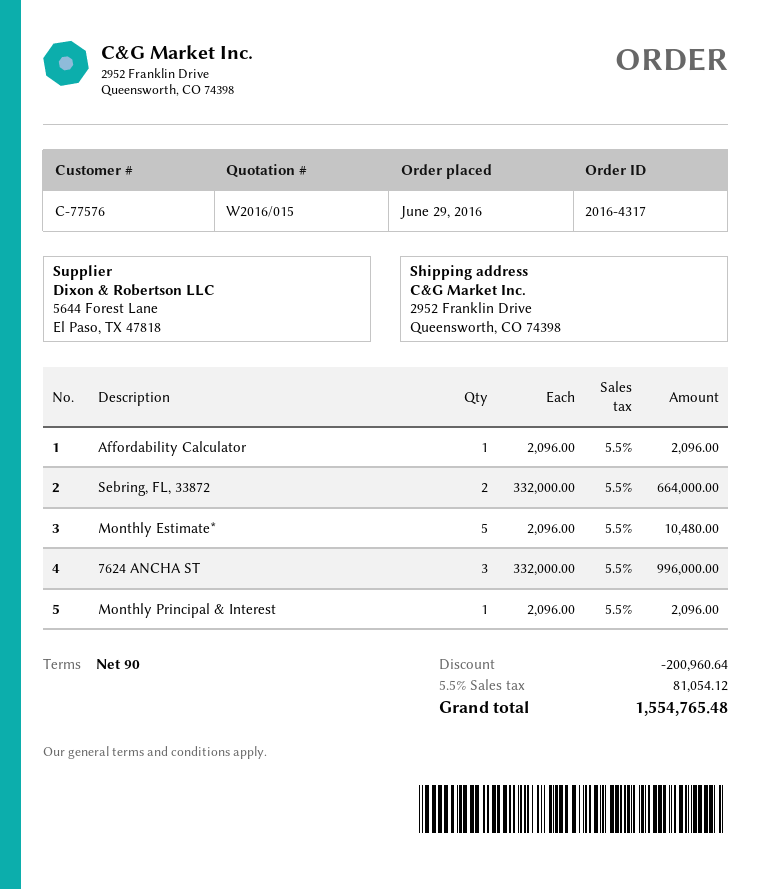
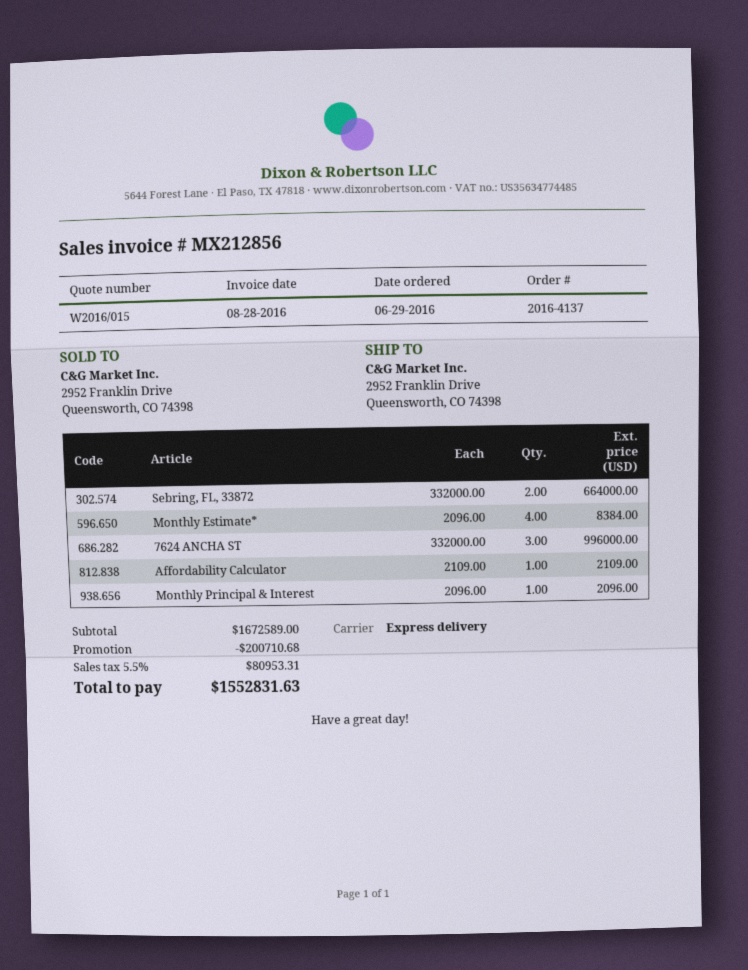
order number: 2016-4317 -> 2016-4137
Affordability Calculator: 1 x 2096.00 = 2096.00 -> 1 x 2109.00 = 2109.00
Monthly Estimate*: 5 x 2096.00 = 10480.00 -> 4 x 2096.00 = 8384.00
discount: 200960.64 -> 200710.68
tax: 5.5% = 81054.12 -> 5.5% = 80953.31
total: 1554765.48 -> 1552831.63

